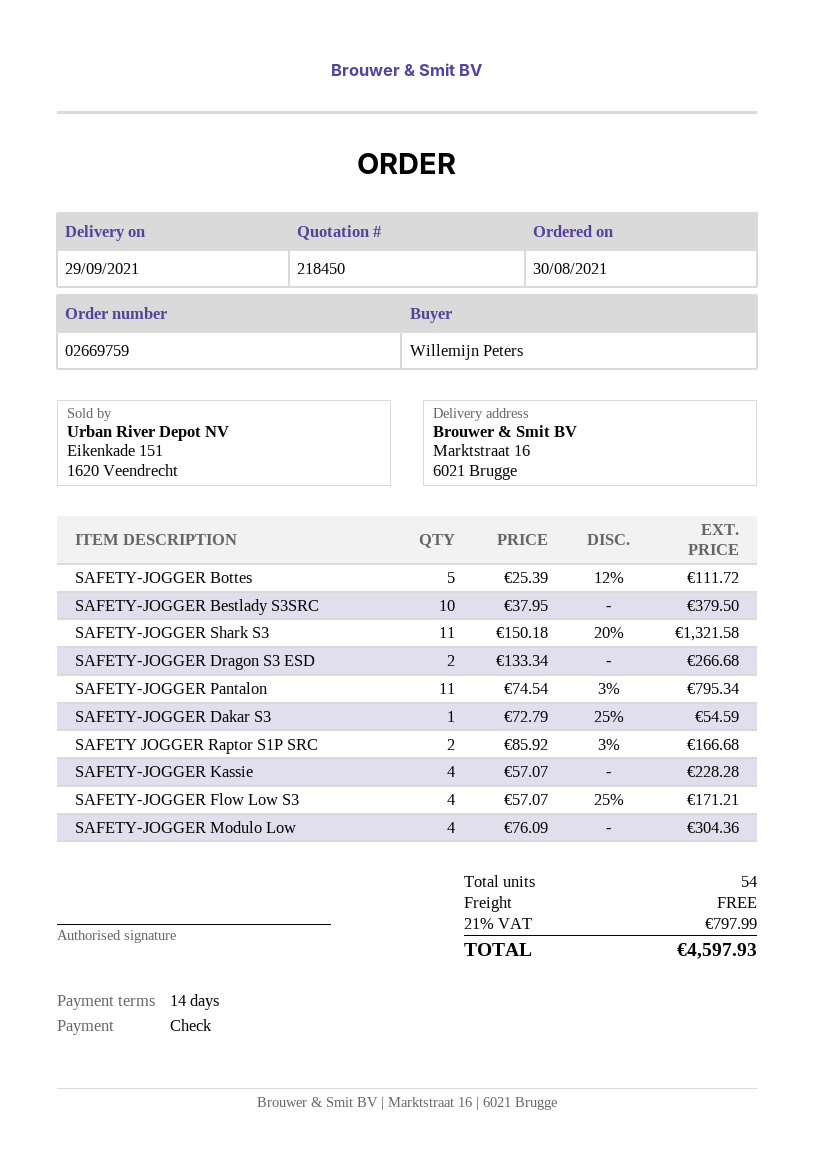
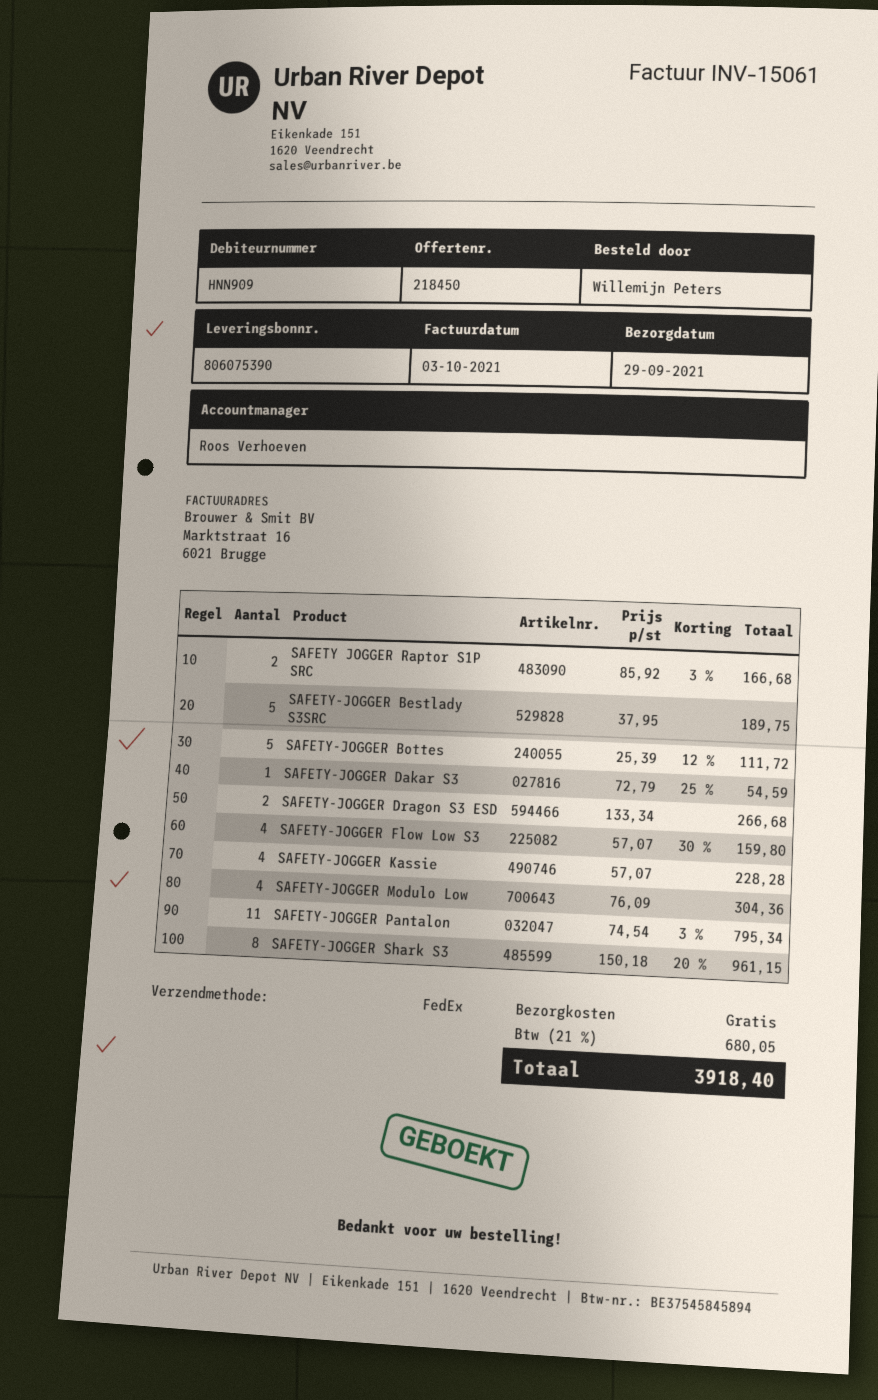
SAFETY-JOGGER Bestlady S3SRC: 10 x 37.95 = 379.50 -> 5 x 37.95 = 189.75
SAFETY-JOGGER Shark S3: 11 x 150.18 - 20% = 1321.58 -> 8 x 150.18 - 20% = 961.15
SAFETY-JOGGER Flow Low S3: 4 x 57.07 - 25% = 171.21 -> 4 x 57.07 - 30% = 159.80
tax: 21% = 797.99 -> 21% = 680.05
total: 4597.93 -> 3918.40

